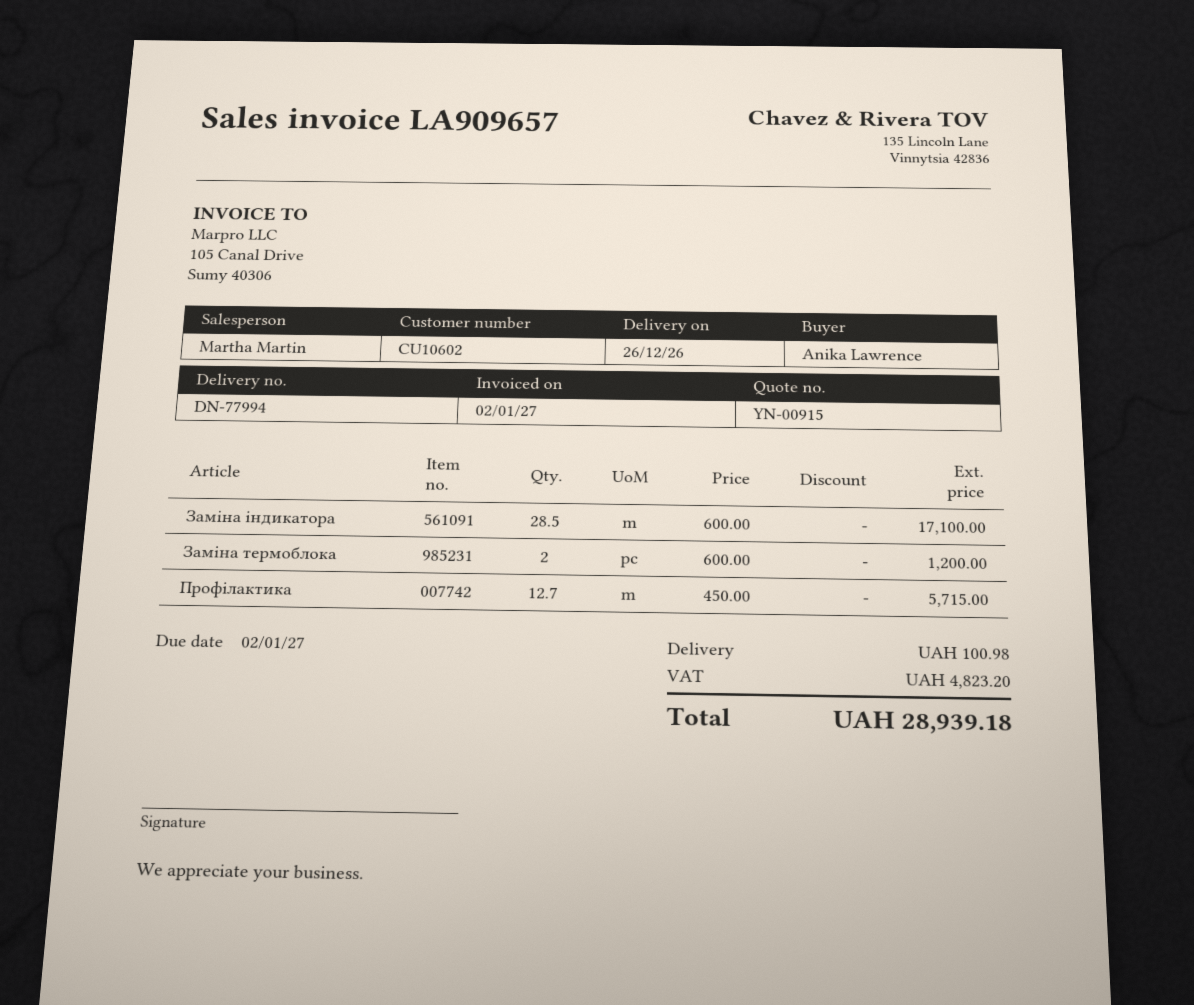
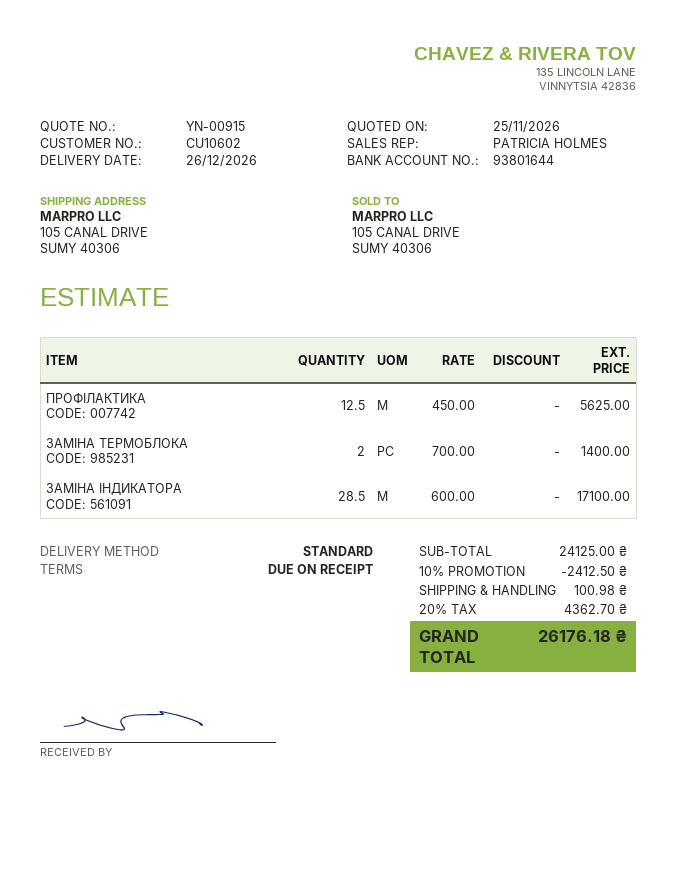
sales rep: Martha Martin -> PATRICIA HOLMES
Заміна термоблока: 2 x 600.00 = 1200.00 -> 2 x 700.00 = 1400.00
Профілактика: 12.7 x 450.00 = 5715.00 -> 12.5 x 450.00 = 5625.00
discount: none -> 10% = 2412.50
tax: 4823.20 -> 4362.70
total: 28939.18 -> 26176.18

